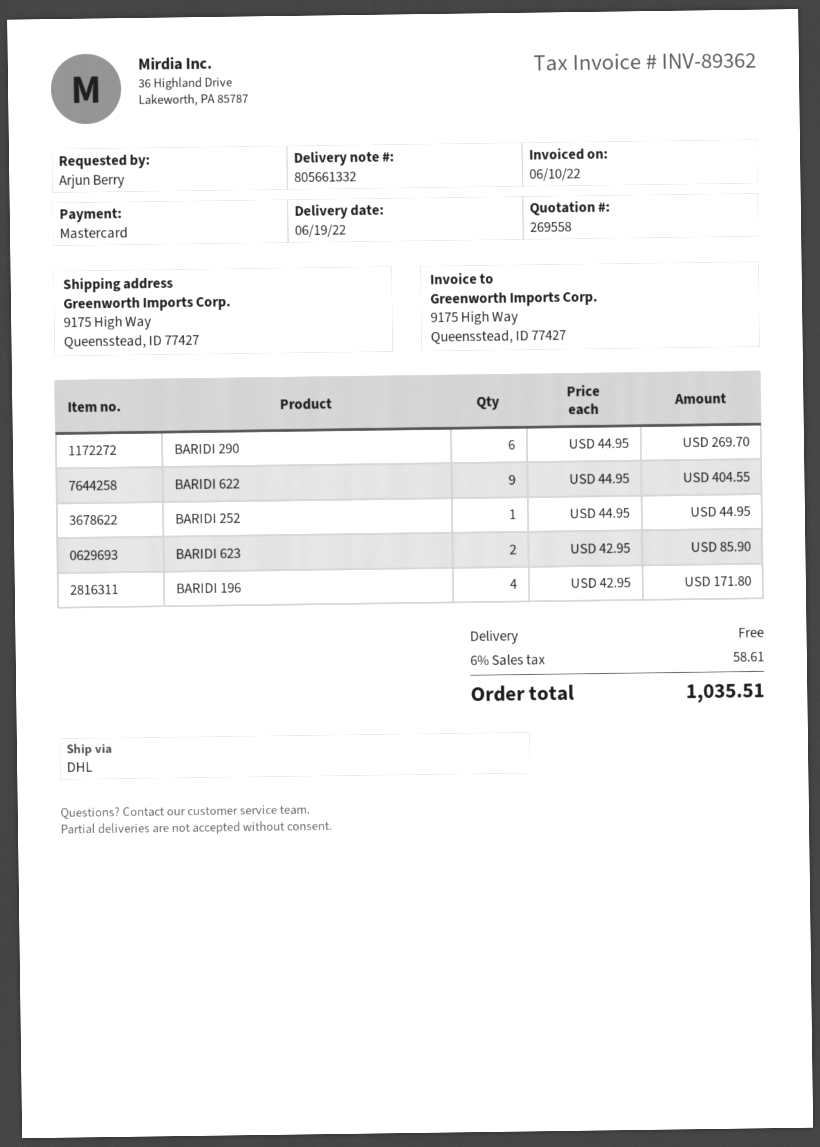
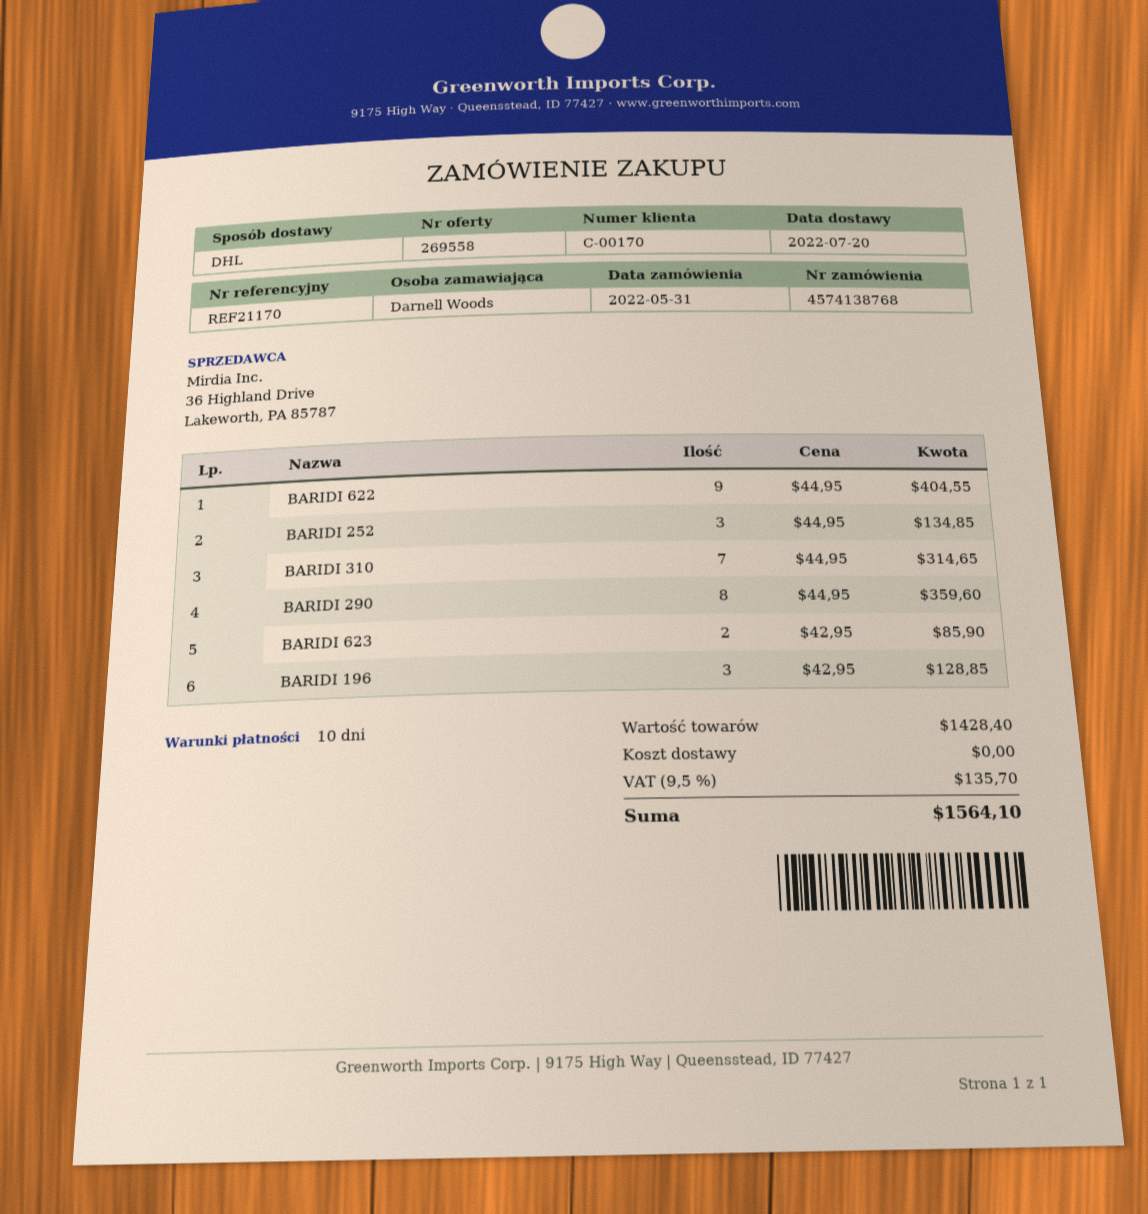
delivery date: 2022-06-19 -> 2022-07-20
ordered by: Arjun Berry -> Darnell Woods
BARIDI 290: 6 x 44.95 = 269.70 -> 8 x 44.95 = 359.60
BARIDI 252: 1 x 44.95 = 44.95 -> 3 x 44.95 = 134.85
BARIDI 196: 4 x 42.95 = 171.80 -> 3 x 42.95 = 128.85
BARIDI 310: none -> 7 x 44.95 = 314.65
tax: 6% = 58.61 -> 9.5% = 135.70
total: 1035.51 -> 1564.10

